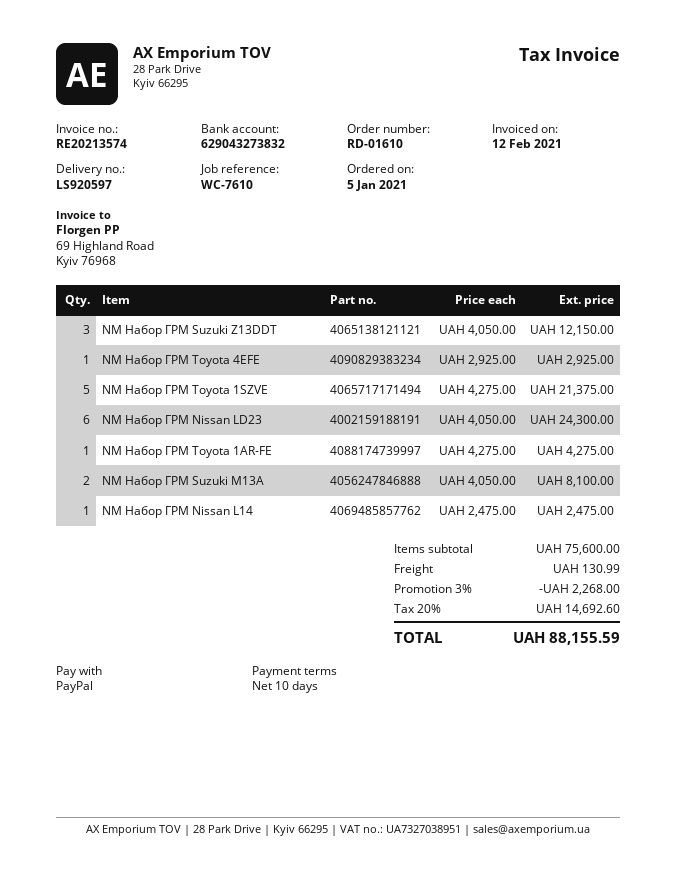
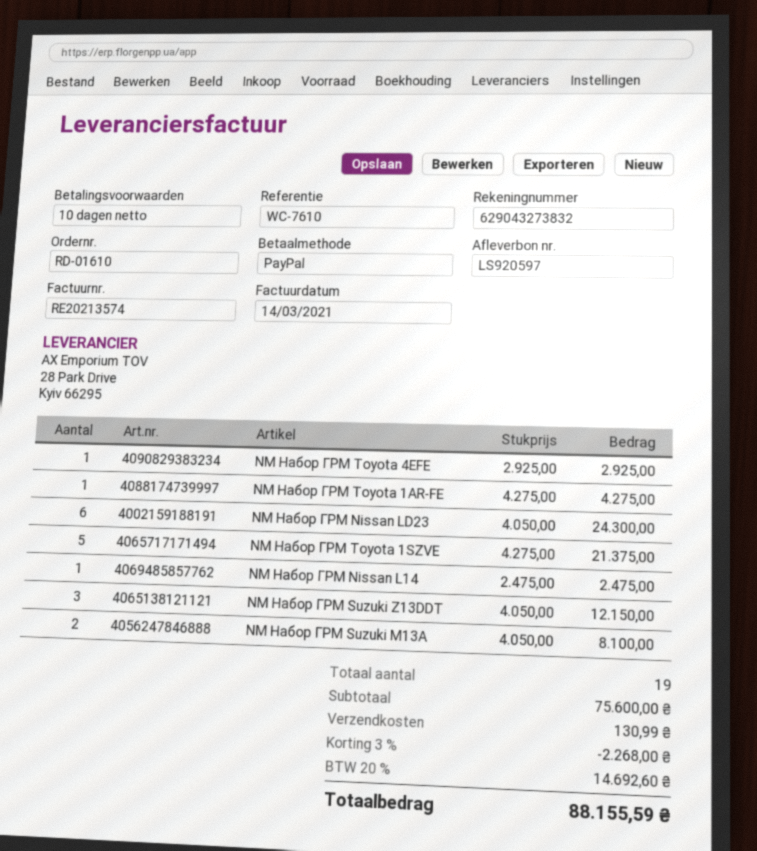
invoice date: 2021-02-12 -> 2021-03-14

